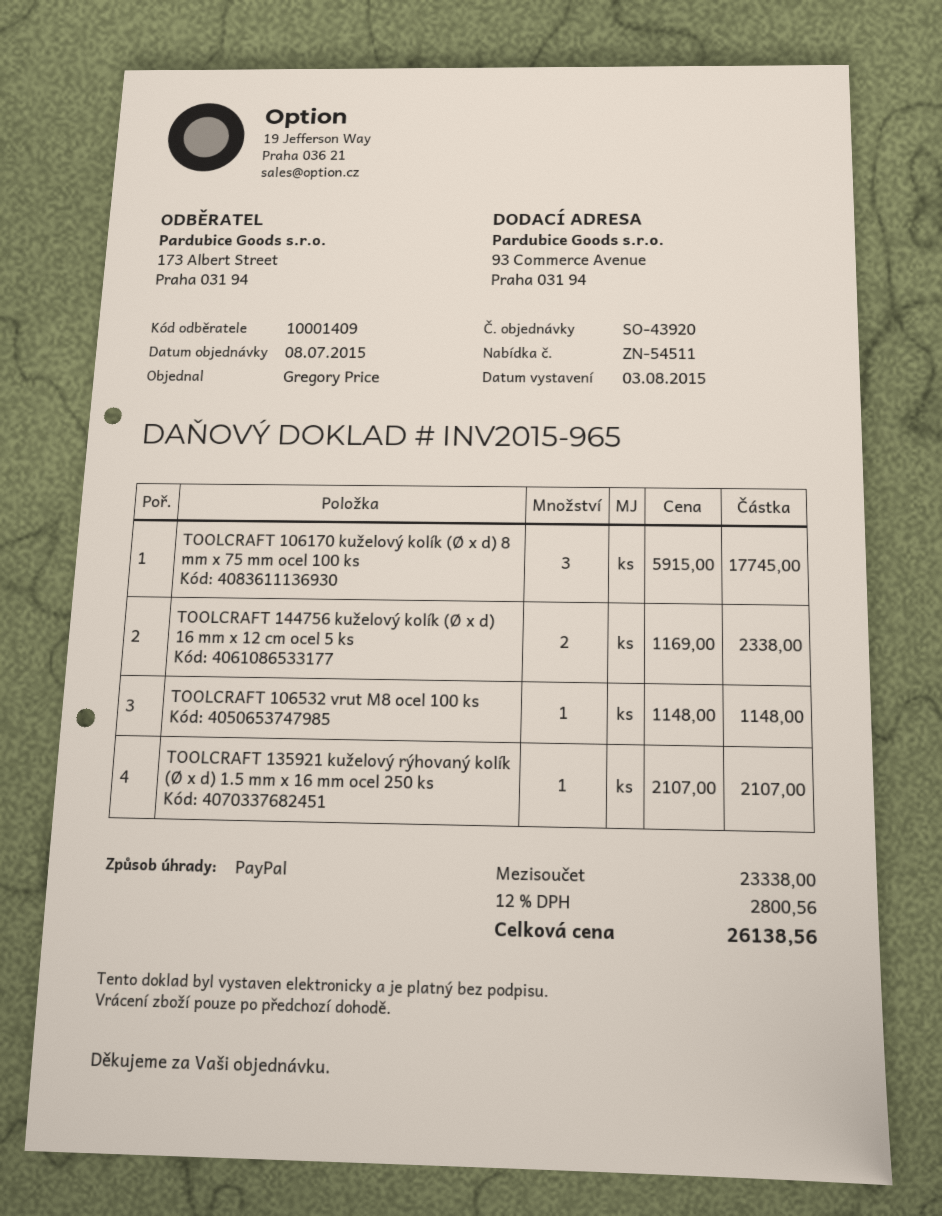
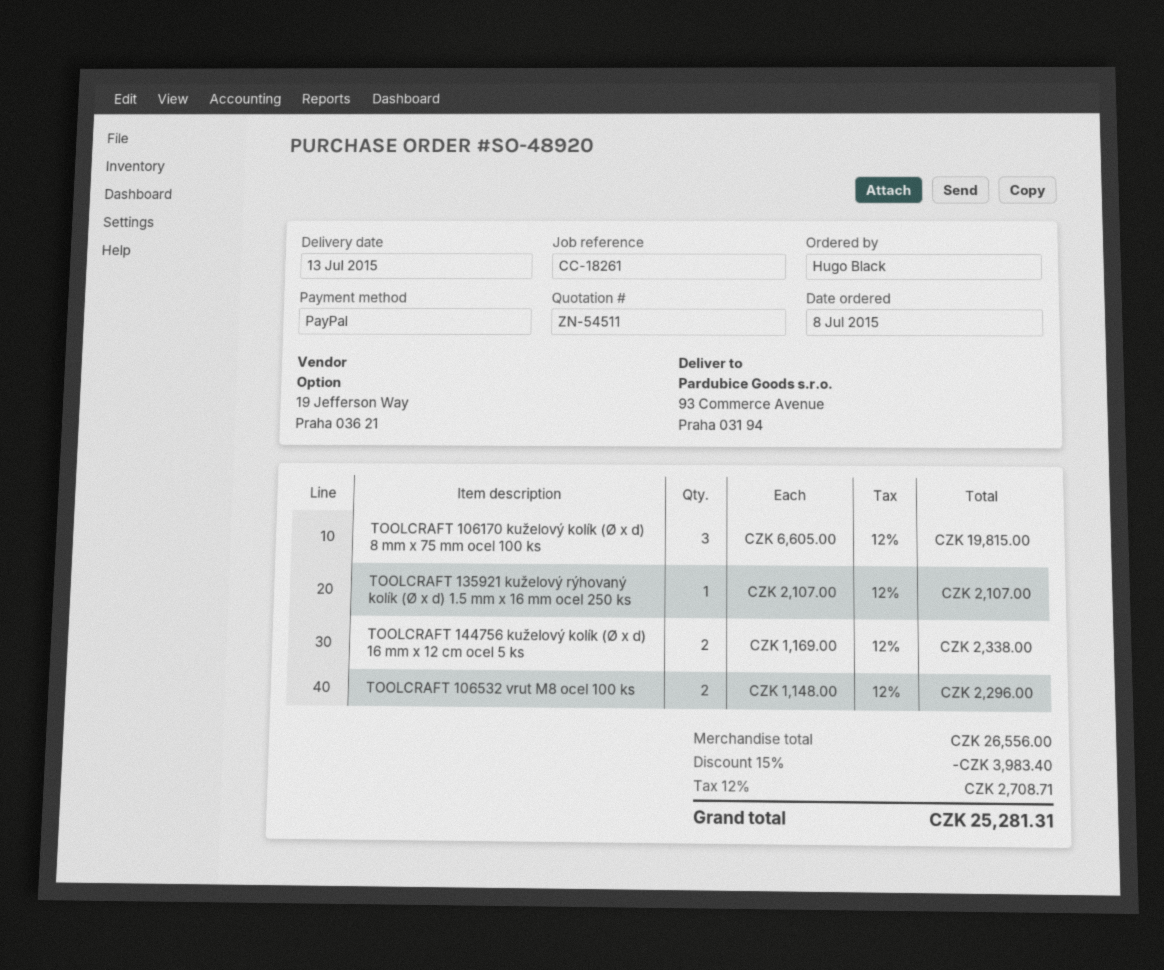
order number: SO-43920 -> SO-48920
ordered by: Gregory Price -> Hugo Black
TOOLCRAFT 106170 kuželový kolík (Ø x d) 8 mm x 75 mm ocel 100 ks: 3 x 5915.00 = 17745.00 -> 3 x 6605.00 = 19815.00
TOOLCRAFT 106532 vrut M8 ocel 100 ks: 1 x 1148.00 = 1148.00 -> 2 x 1148.00 = 2296.00
subtotal: 23338.00 -> 26556.00
discount: none -> 15% = 3983.40
tax: 12% = 2800.56 -> 12% = 2708.71
total: 26138.56 -> 25281.31

